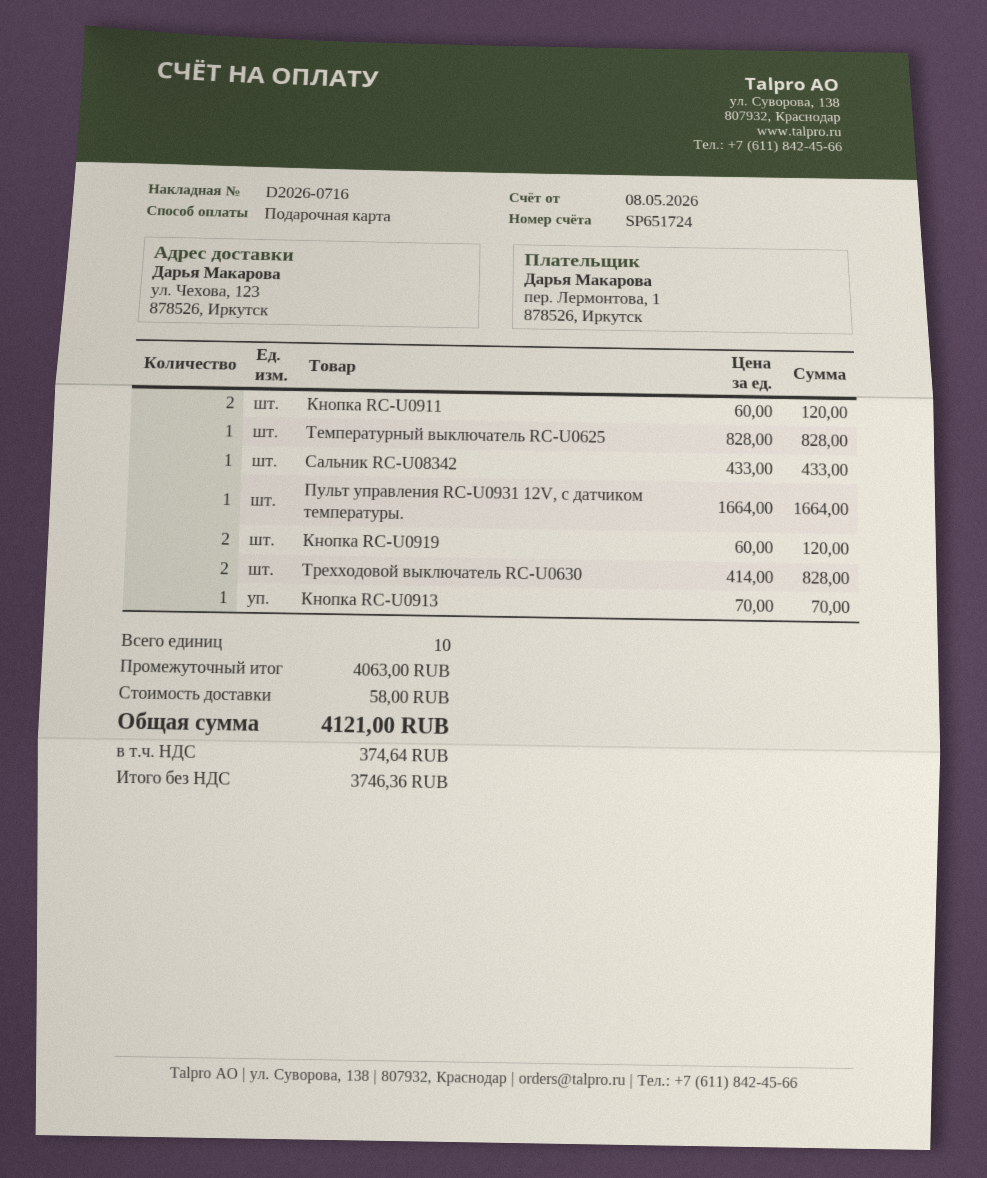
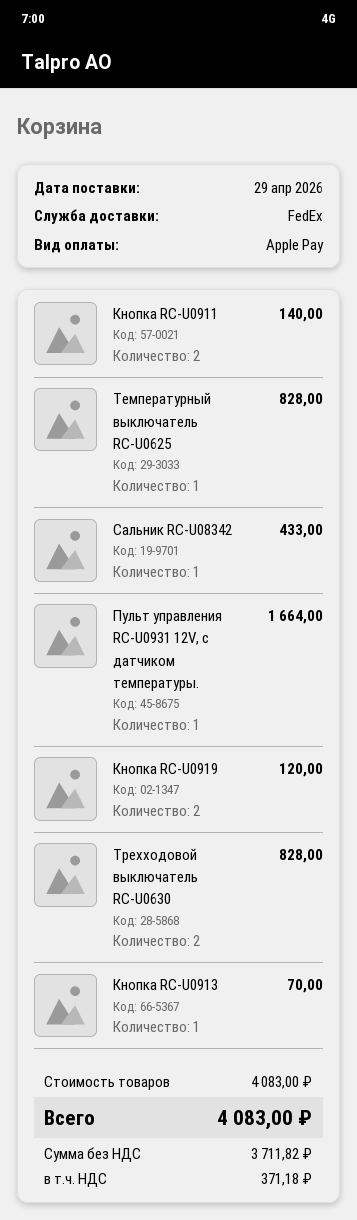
payment method: gift card -> Apple Pay
Кнопка RC-U0911: 2 for 120.00 -> 2 for 140.00
subtotal: 4063.00 -> 4083.00
shipping: 58.00 -> none
net: 3746.36 -> 3711.82
tax: 374.64 -> 371.18
total: 4121.00 -> 4083.00

